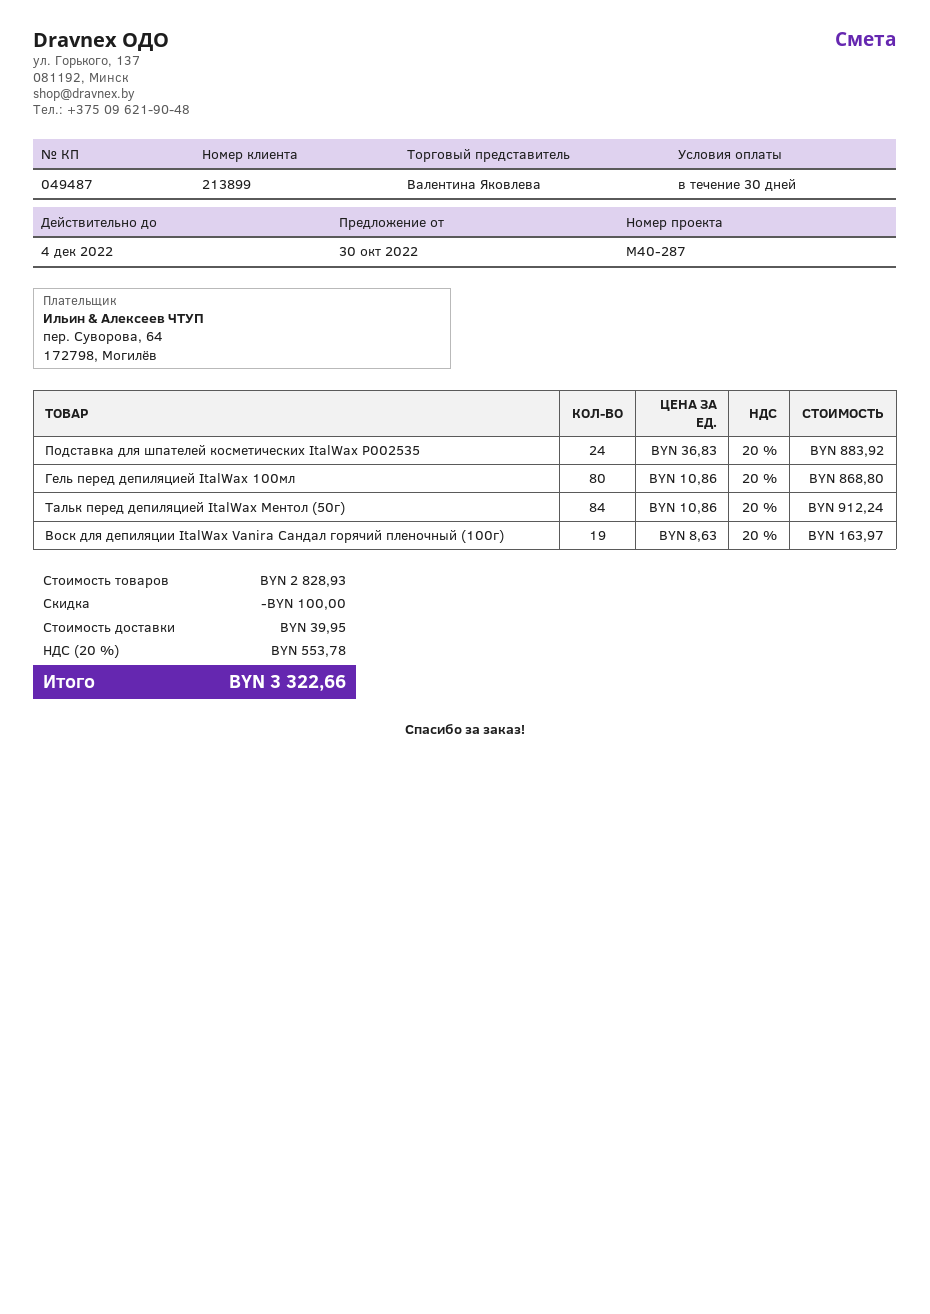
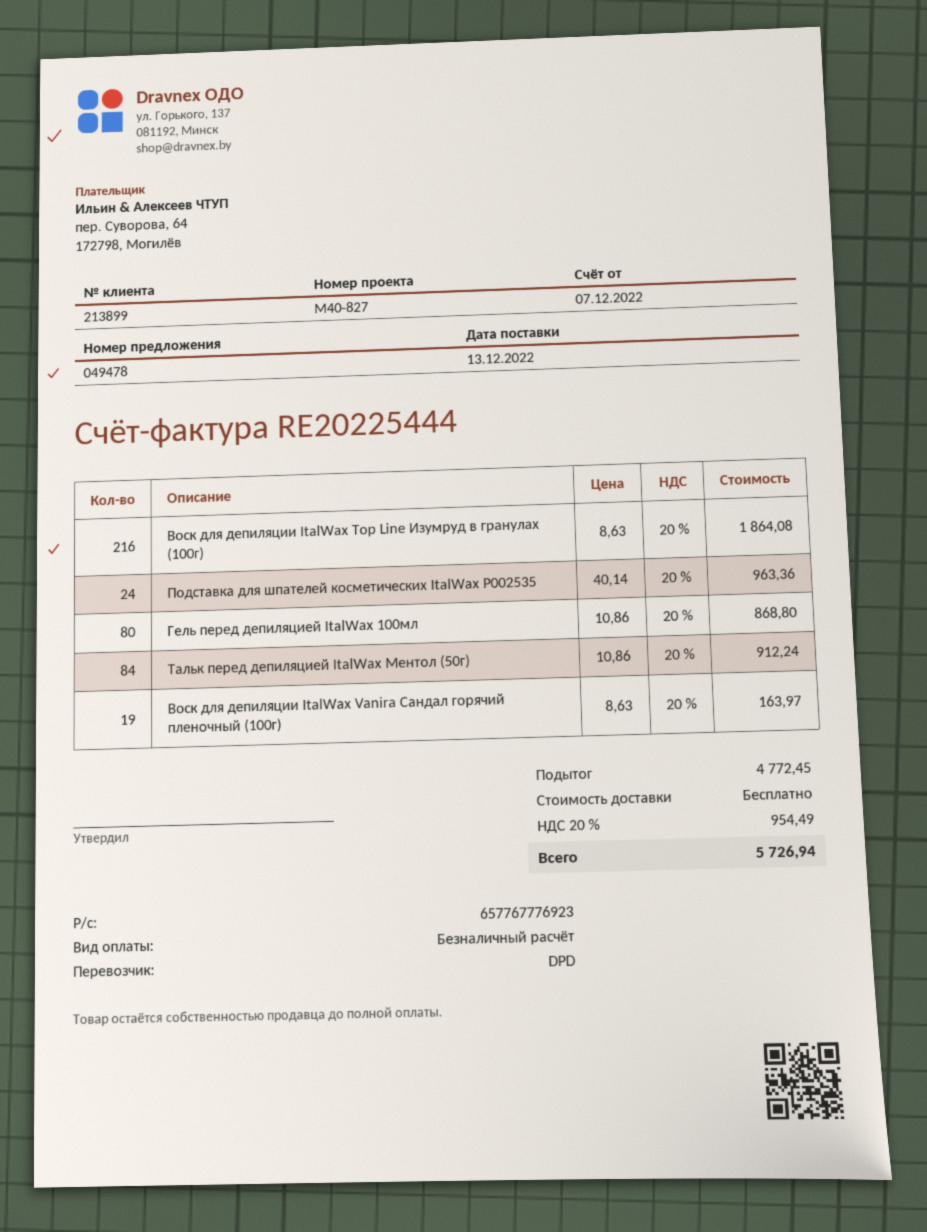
quote number: 049487 -> 049478
reference: M40-287 -> M40-827
Подставка для шпателей косметических ItalWax P002535: 24 x 36.83 = 883.92 -> 24 x 40.14 = 963.36
Воск для депиляции ItalWax Top Line Изумруд в гранулах (100г): none -> 216 x 8.63 = 1864.08
subtotal: 2828.93 -> 4772.45
discount: 100.00 -> none
shipping: 39.95 -> 0.00
tax: 20% = 553.78 -> 20% = 954.49
total: 3322.66 -> 5726.94

